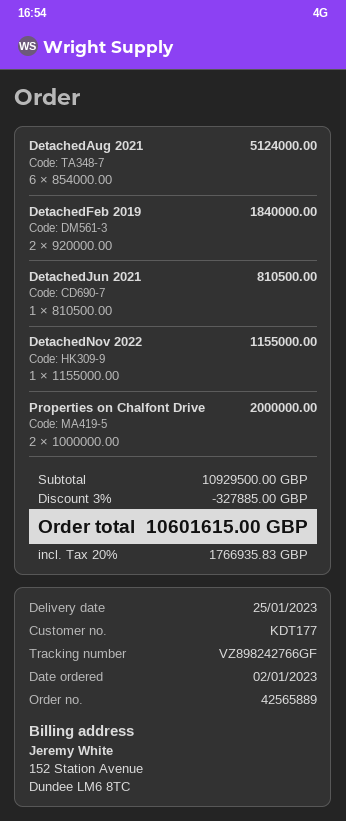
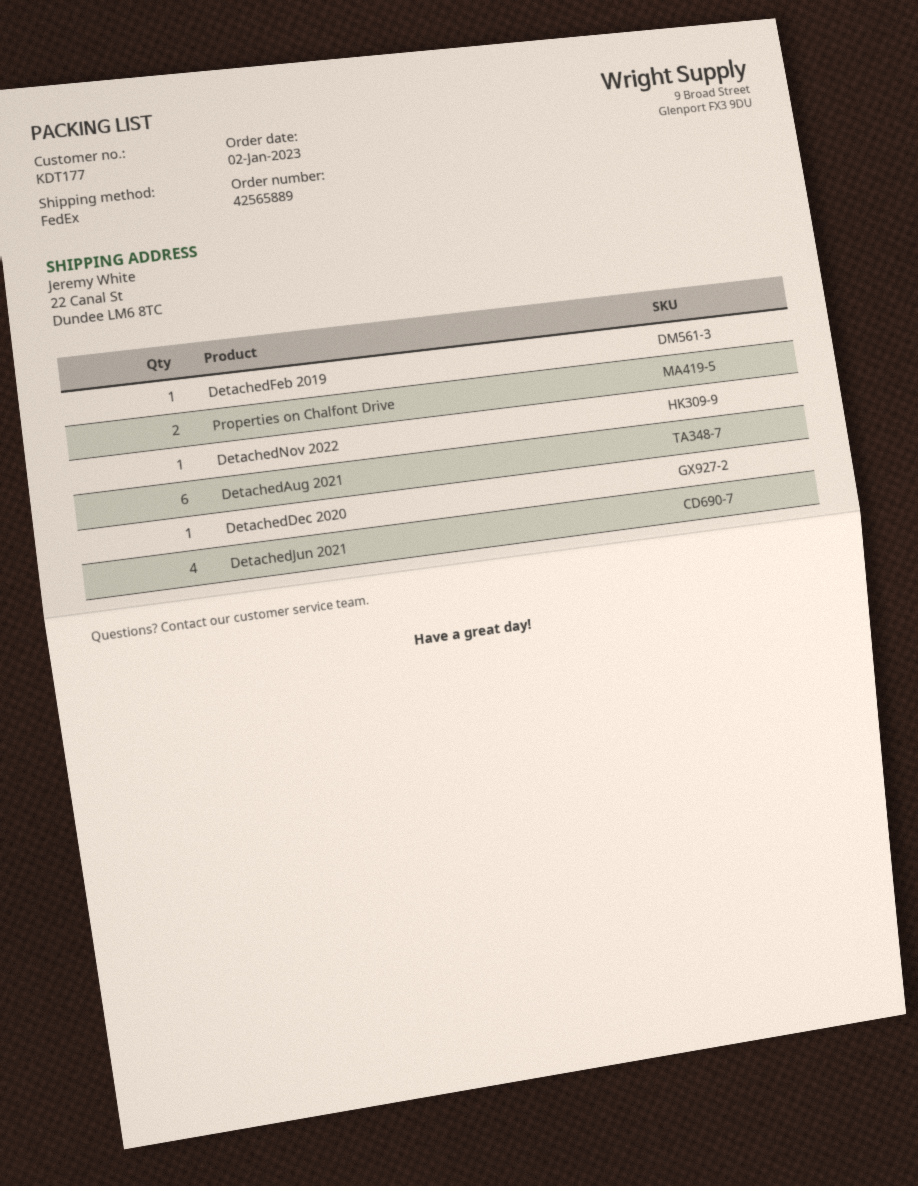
DetachedFeb 2019: 2 -> 1
DetachedJun 2021: 1 -> 4
DetachedDec 2020: none -> 1

